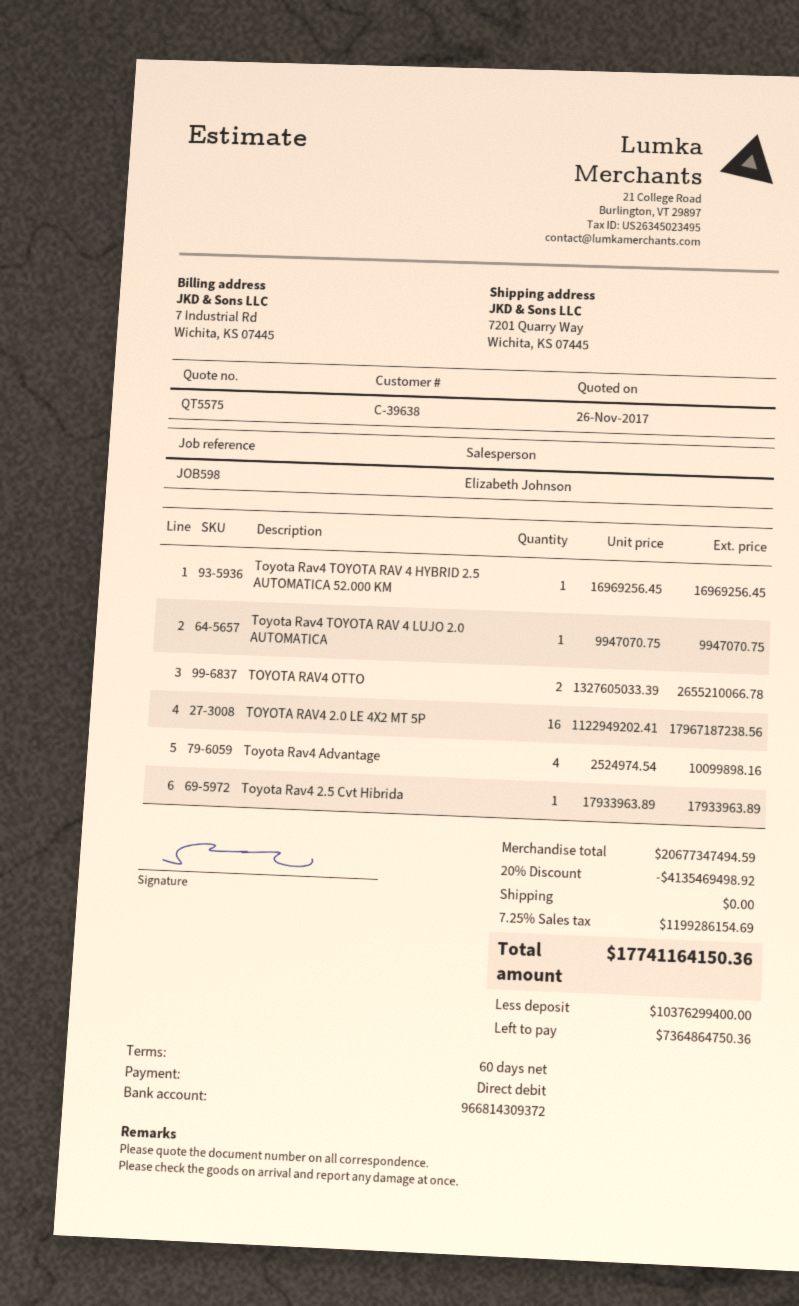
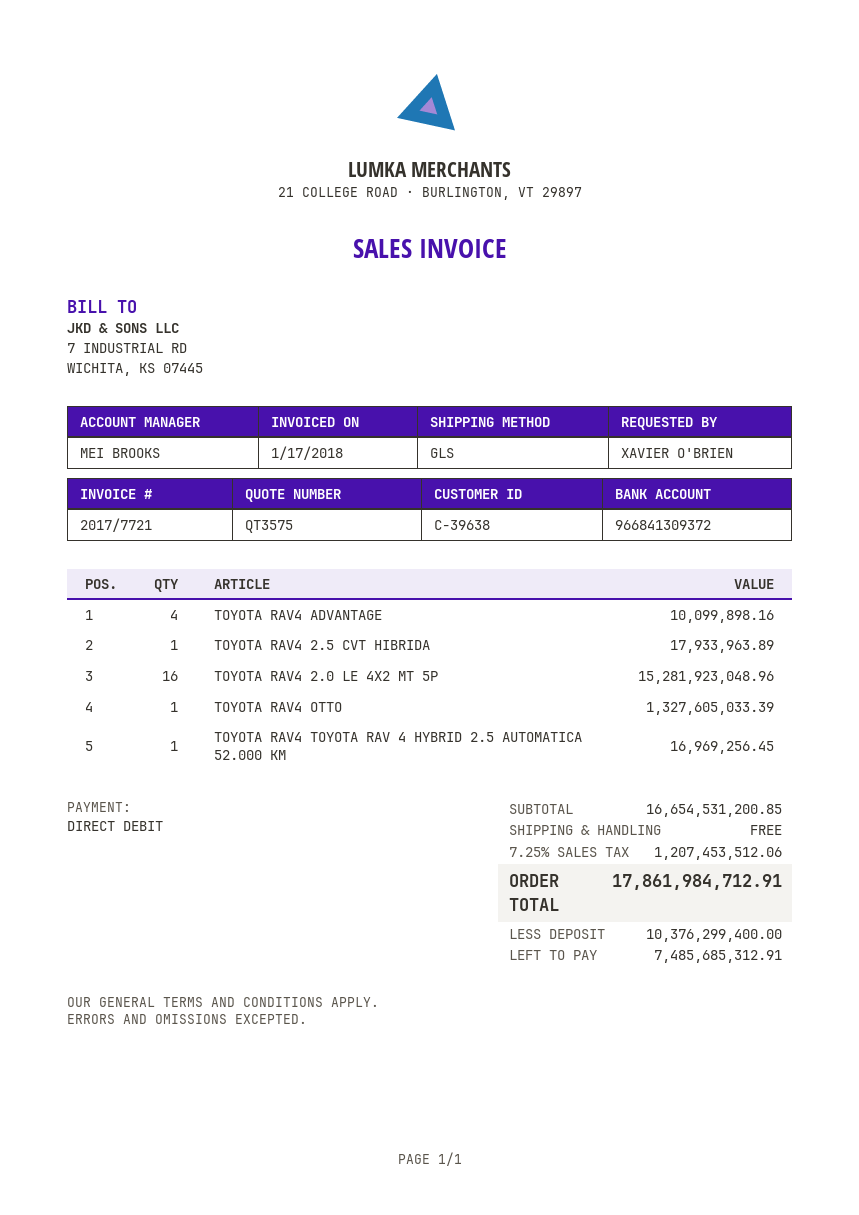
quote number: QT5575 -> QT3575
sales rep: Elizabeth Johnson -> MEI BROOKS
bank account: 966814309372 -> 966841309372
Toyota Rav4 TOYOTA RAV 4 LUJO 2.0 AUTOMATICA: 1 for 9947070.75 -> none
TOYOTA RAV4 OTTO: 2 for 2655210066.78 -> 1 for 1327605033.39
TOYOTA RAV4 2.0 LE 4X2 MT 5P: 16 for 17967187238.56 -> 16 for 15281923048.96
subtotal: 20677347494.59 -> 16654531200.85
discount: 20% = 4135469498.92 -> none
tax: 7.25% = 1199286154.69 -> 7.25% = 1207453512.06
total: 17741164150.36 -> 17861984712.91
balance: 7364864750.36 -> 7485685312.91

